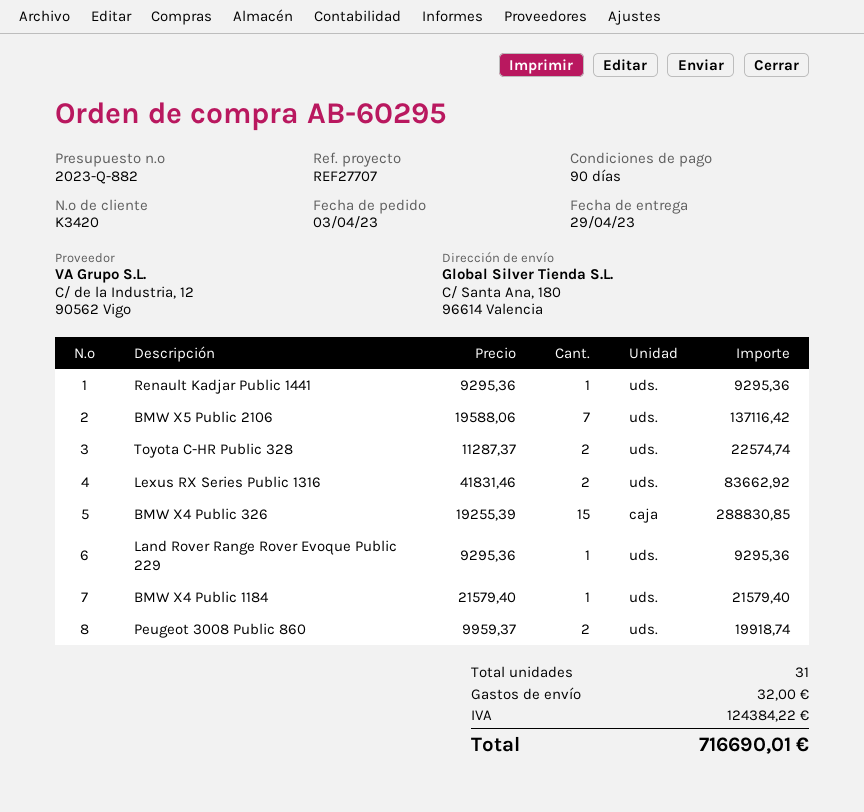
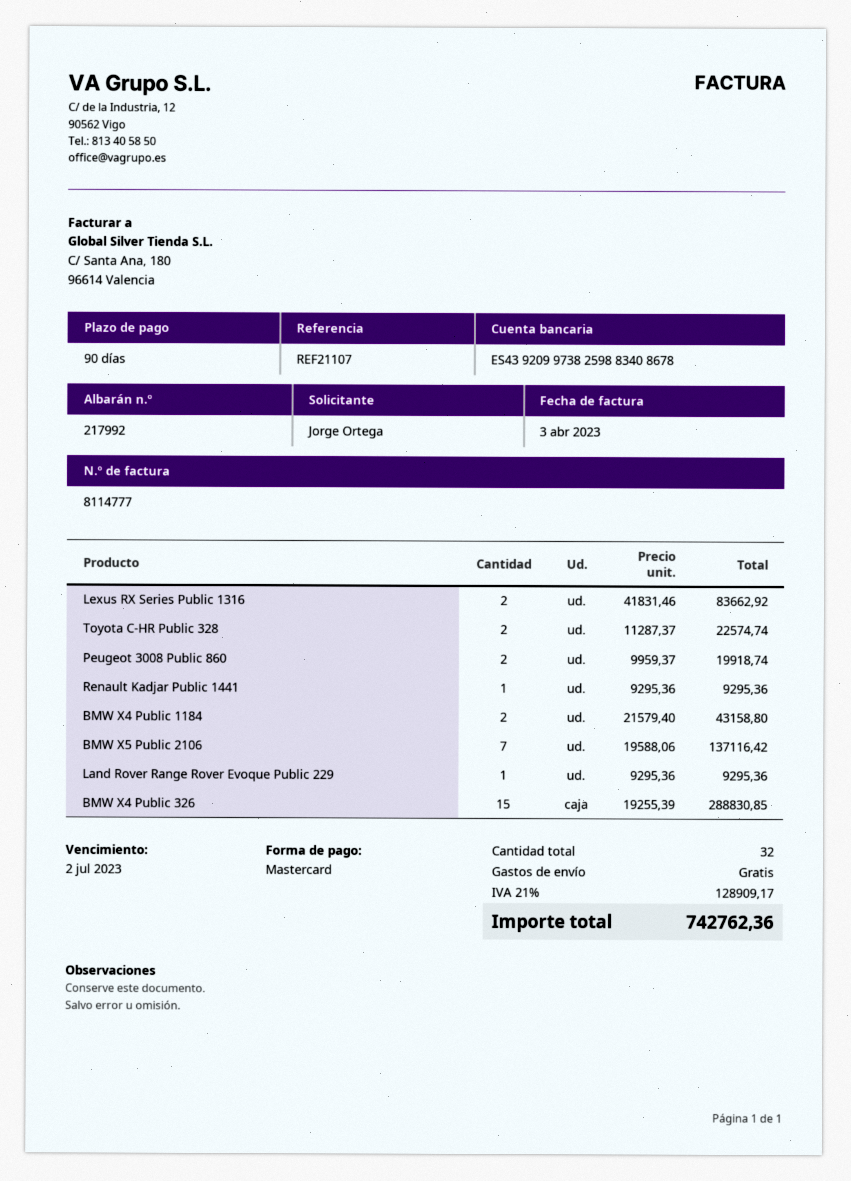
reference: REF27707 -> REF21107
BMW X4 Public 1184: 1 x 21579.40 = 21579.40 -> 2 x 21579.40 = 43158.80
total quantity: 31 -> 32
shipping: 32.00 -> 0.00
tax: 124384.22 -> 128909.17
total: 716690.01 -> 742762.36

